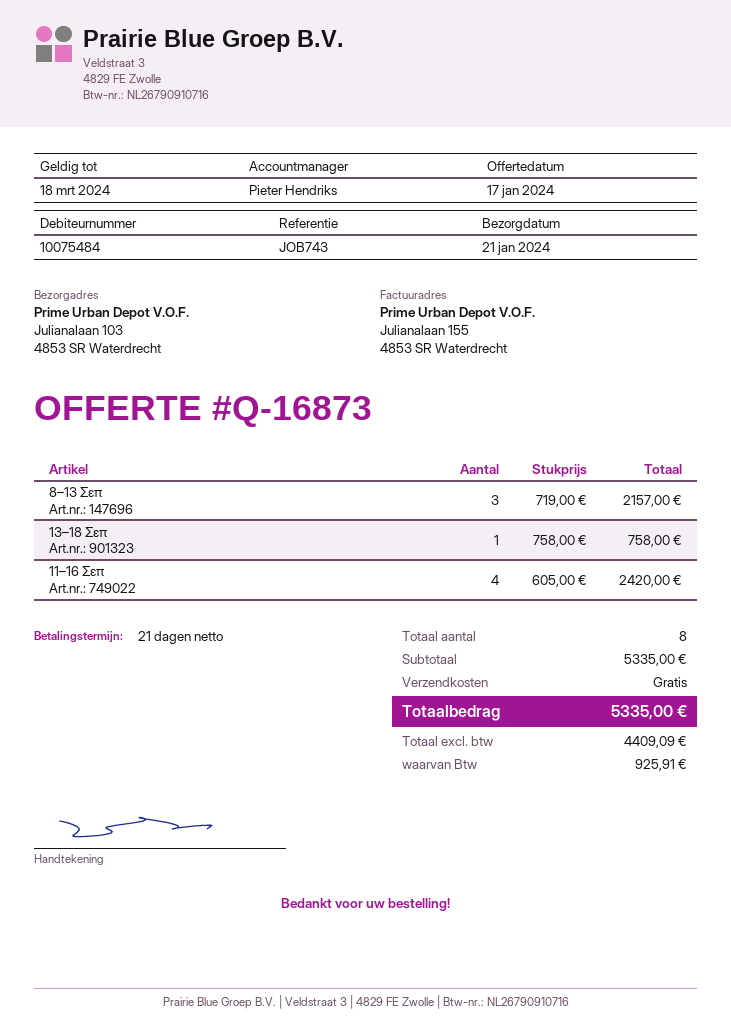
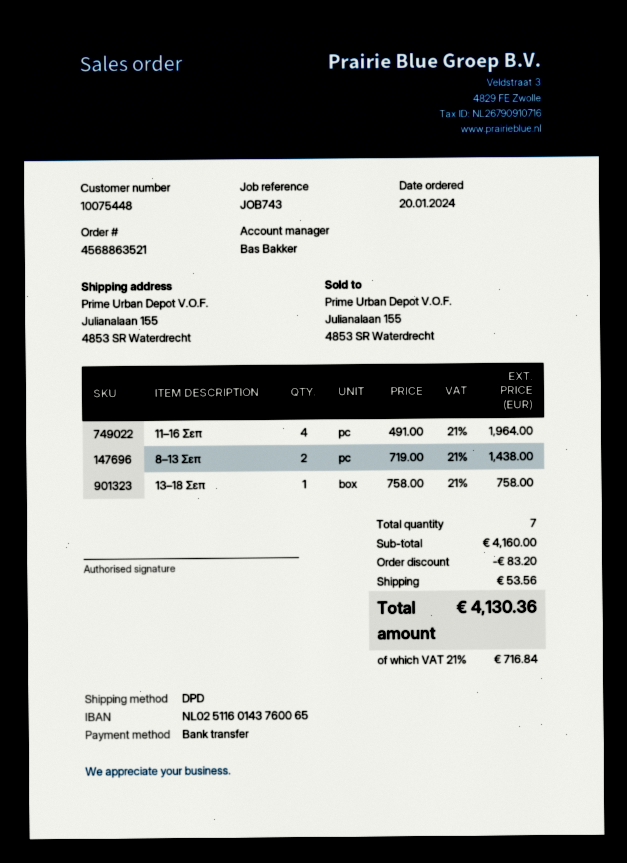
customer number: 10075484 -> 10075448
sales rep: Pieter Hendriks -> Bas Bakker
ship to: Julianalaan 103, 4853 SR Waterdrecht -> Julianalaan 155, 4853 SR Waterdrecht
8–13 Σεπ: 3 x 719.00 = 2157.00 -> 2 x 719.00 = 1438.00
11–16 Σεπ: 4 x 605.00 = 2420.00 -> 4 x 491.00 = 1964.00
total quantity: 8 -> 7
subtotal: 5335.00 -> 4160.00
discount: none -> 83.20
shipping: 0.00 -> 53.56
tax: 925.91 -> 716.84
total: 5335.00 -> 4130.36

